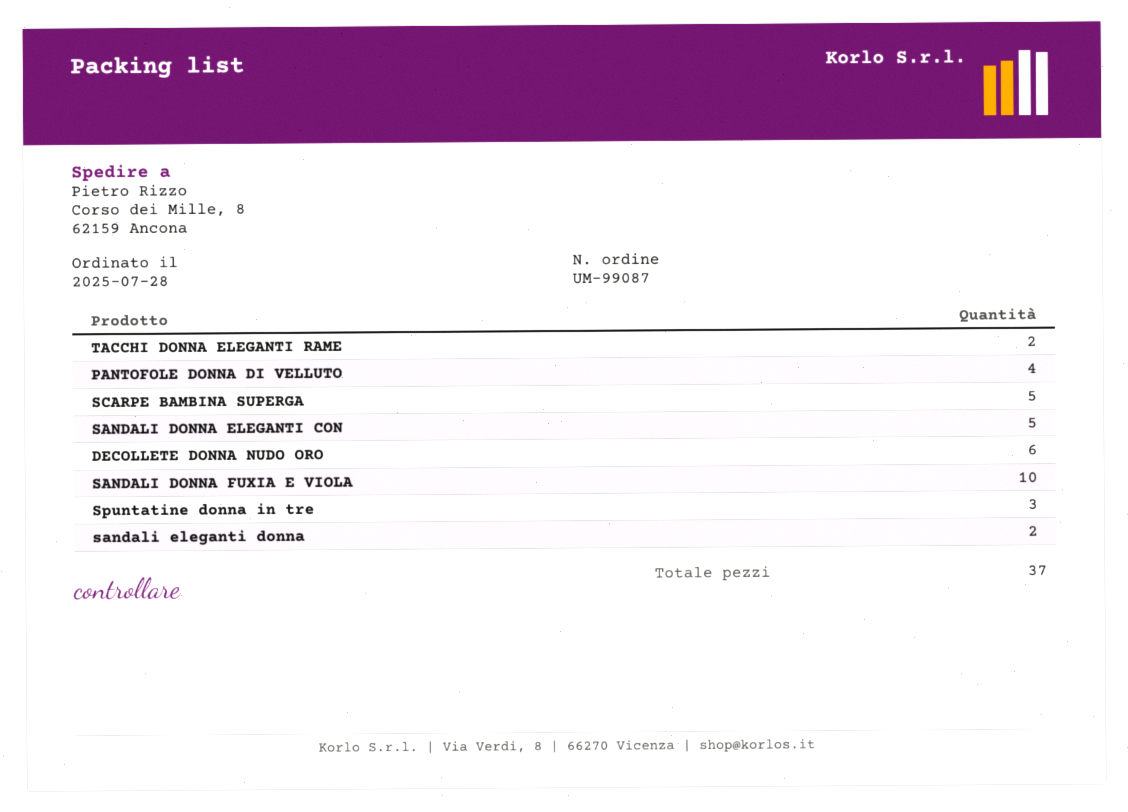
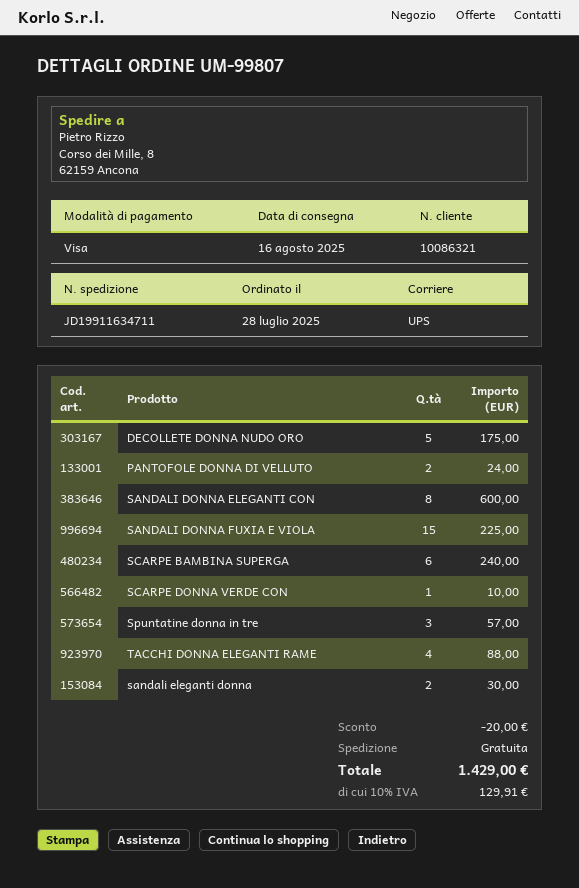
order number: UM-99087 -> UM-99807
TACCHI DONNA ELEGANTI RAME: 2 -> 4
PANTOFOLE DONNA DI VELLUTO: 4 -> 2
SCARPE BAMBINA SUPERGA: 5 -> 6
SANDALI DONNA ELEGANTI CON: 5 -> 8
DECOLLETE DONNA NUDO ORO: 6 -> 5
SANDALI DONNA FUXIA E VIOLA: 10 -> 15
SCARPE DONNA VERDE CON: none -> 1

